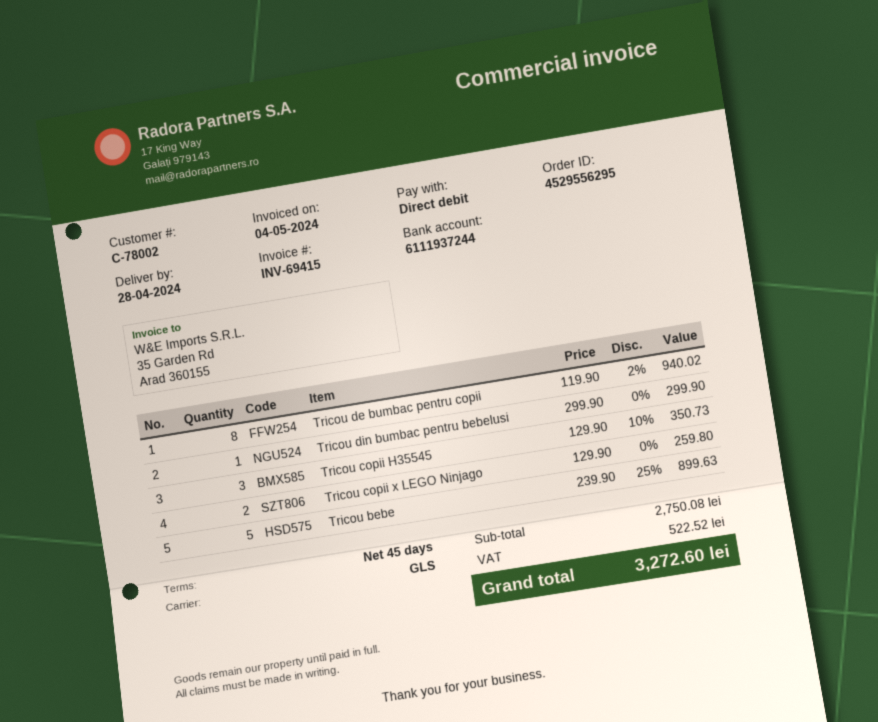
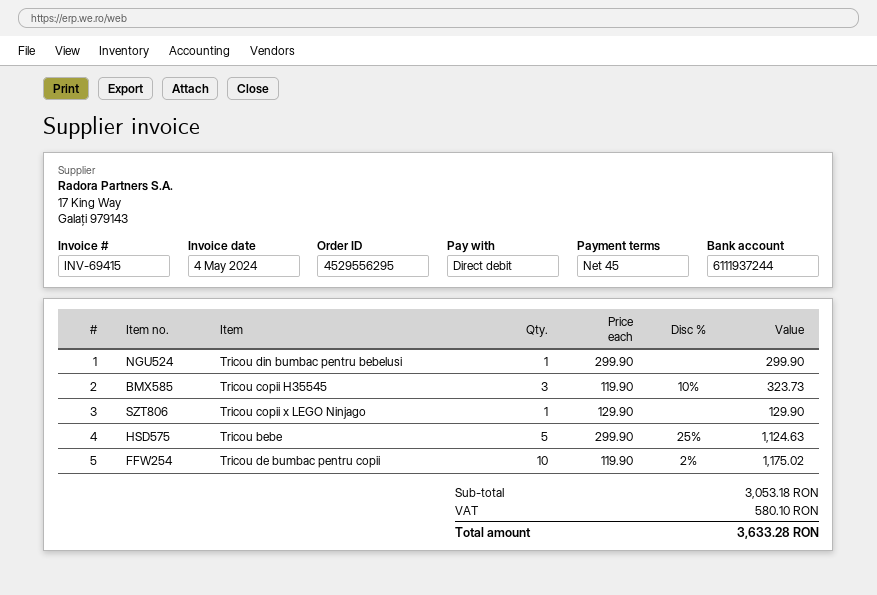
Tricou de bumbac pentru copii: 8 x 119.90 - 2% = 940.02 -> 10 x 119.90 - 2% = 1175.02
Tricou copii H35545: 3 x 129.90 - 10% = 350.73 -> 3 x 119.90 - 10% = 323.73
Tricou copii x LEGO Ninjago: 2 x 129.90 = 259.80 -> 1 x 129.90 = 129.90
Tricou bebe: 5 x 239.90 - 25% = 899.63 -> 5 x 299.90 - 25% = 1124.63
subtotal: 2750.08 -> 3053.18
tax: 522.52 -> 580.10
total: 3272.60 -> 3633.28

